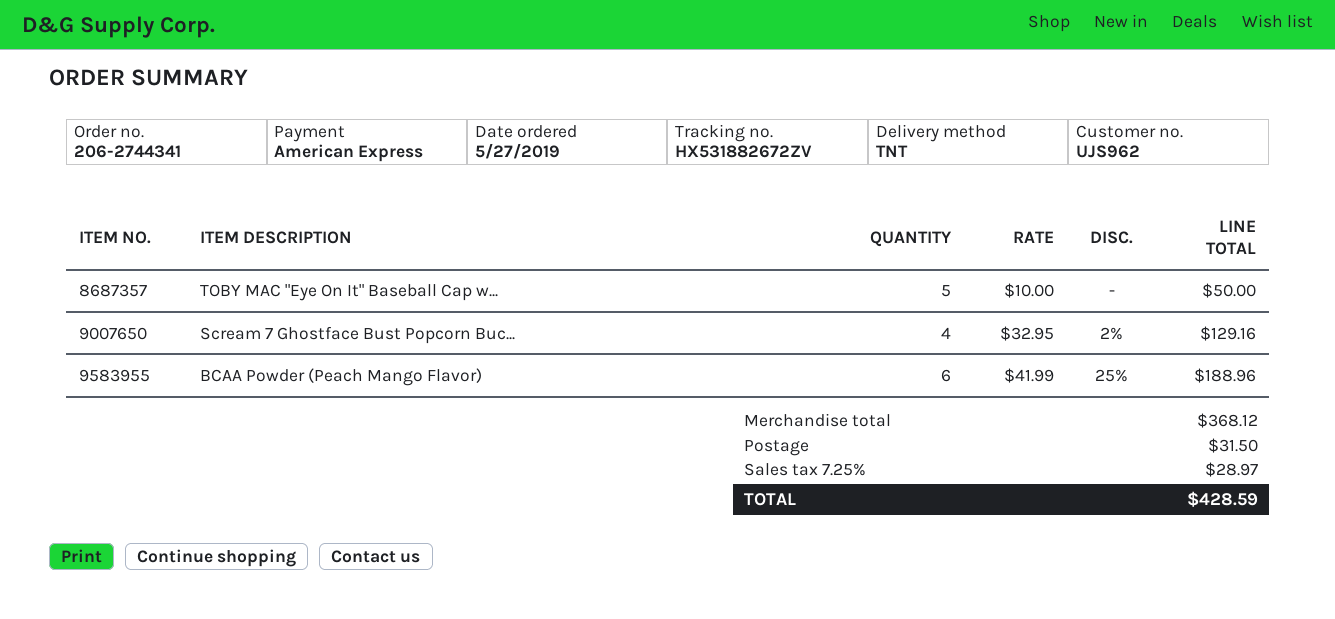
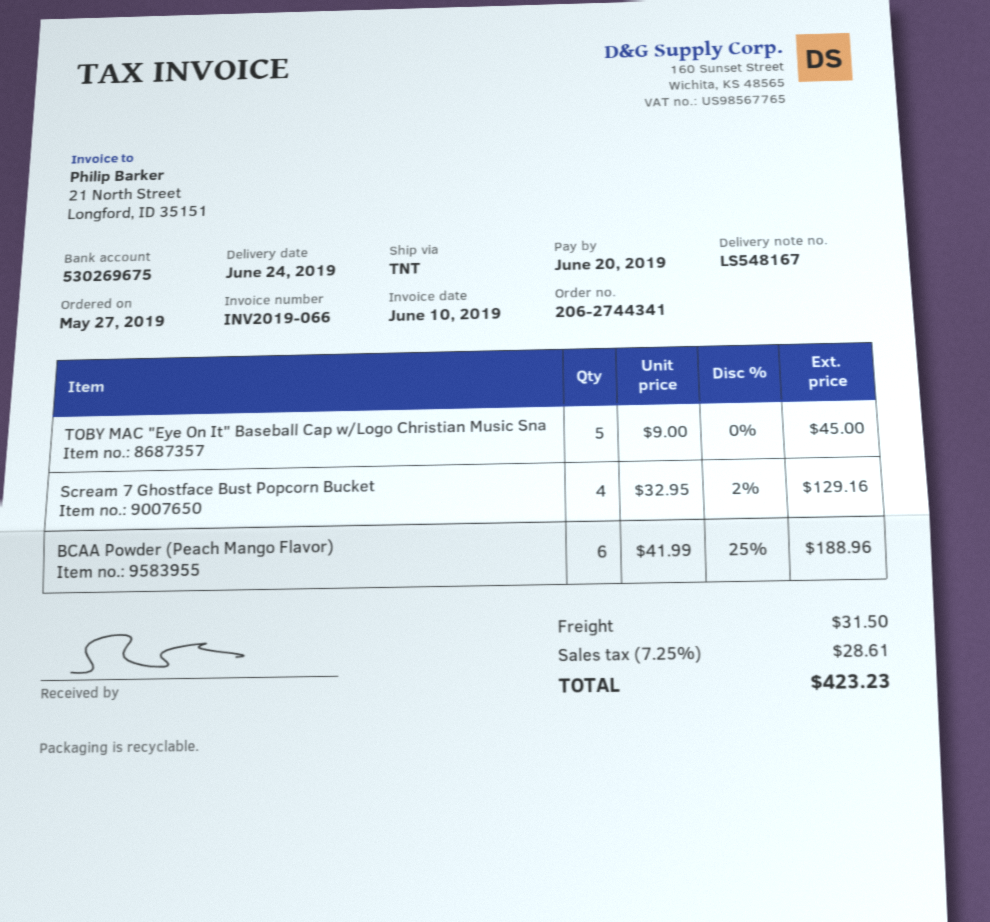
TOBY MAC "Eye On It" Baseball Cap w...: 5 x 10.00 = 50.00 -> 5 x 9.00 = 45.00
tax: 7.25% = 28.97 -> 7.25% = 28.61
total: 428.59 -> 423.23

